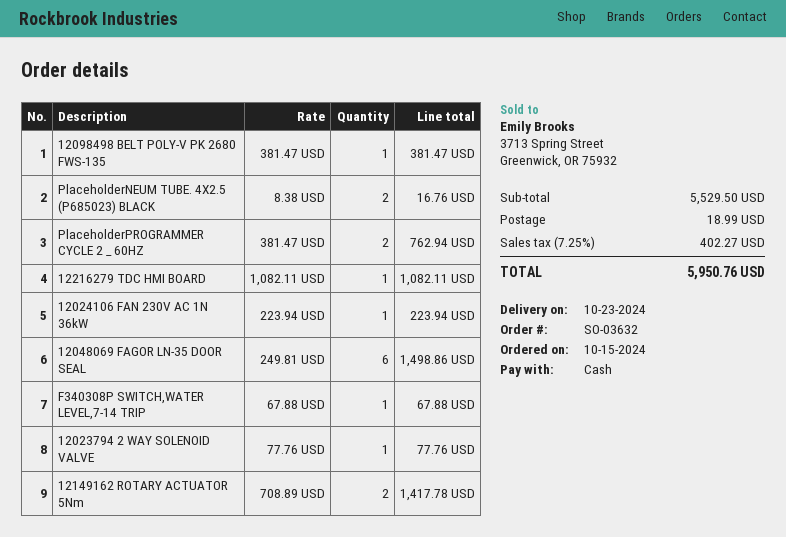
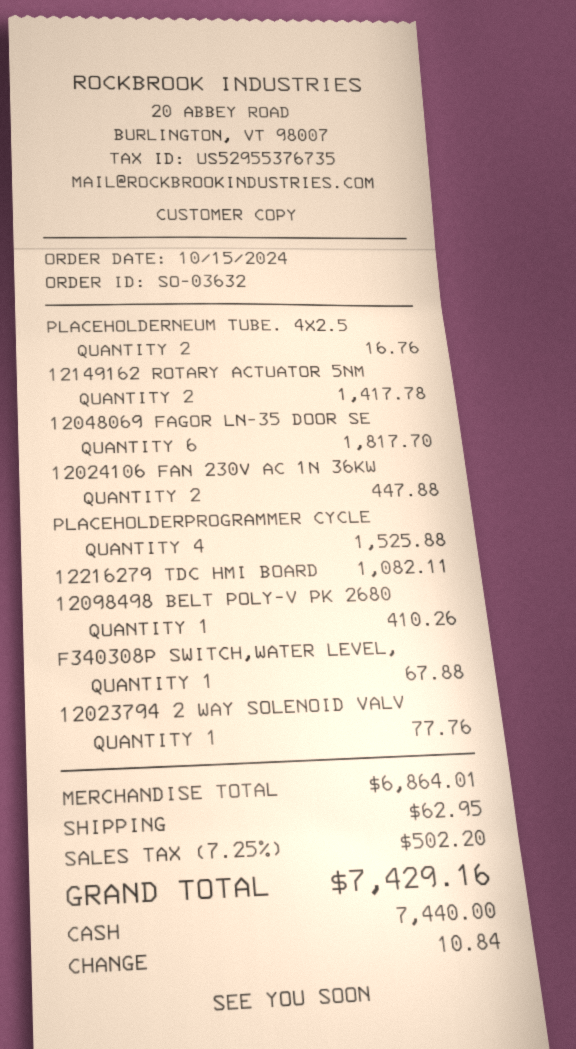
12098498 BELT POLY-V PK 2680 FWS-135: 1 for 381.47 -> 1 for 410.26
PlaceholderPROGRAMMER CYCLE 2 _ 60HZ: 2 for 762.94 -> 4 for 1525.88
12024106 FAN 230V AC 1N 36kW: 1 for 223.94 -> 2 for 447.88
12048069 FAGOR LN-35 DOOR SEAL: 6 for 1498.86 -> 6 for 1817.70
subtotal: 5529.50 -> 6864.01
shipping: 18.99 -> 62.95
tax: 7.25% = 402.27 -> 7.25% = 502.20
total: 5950.76 -> 7429.16

